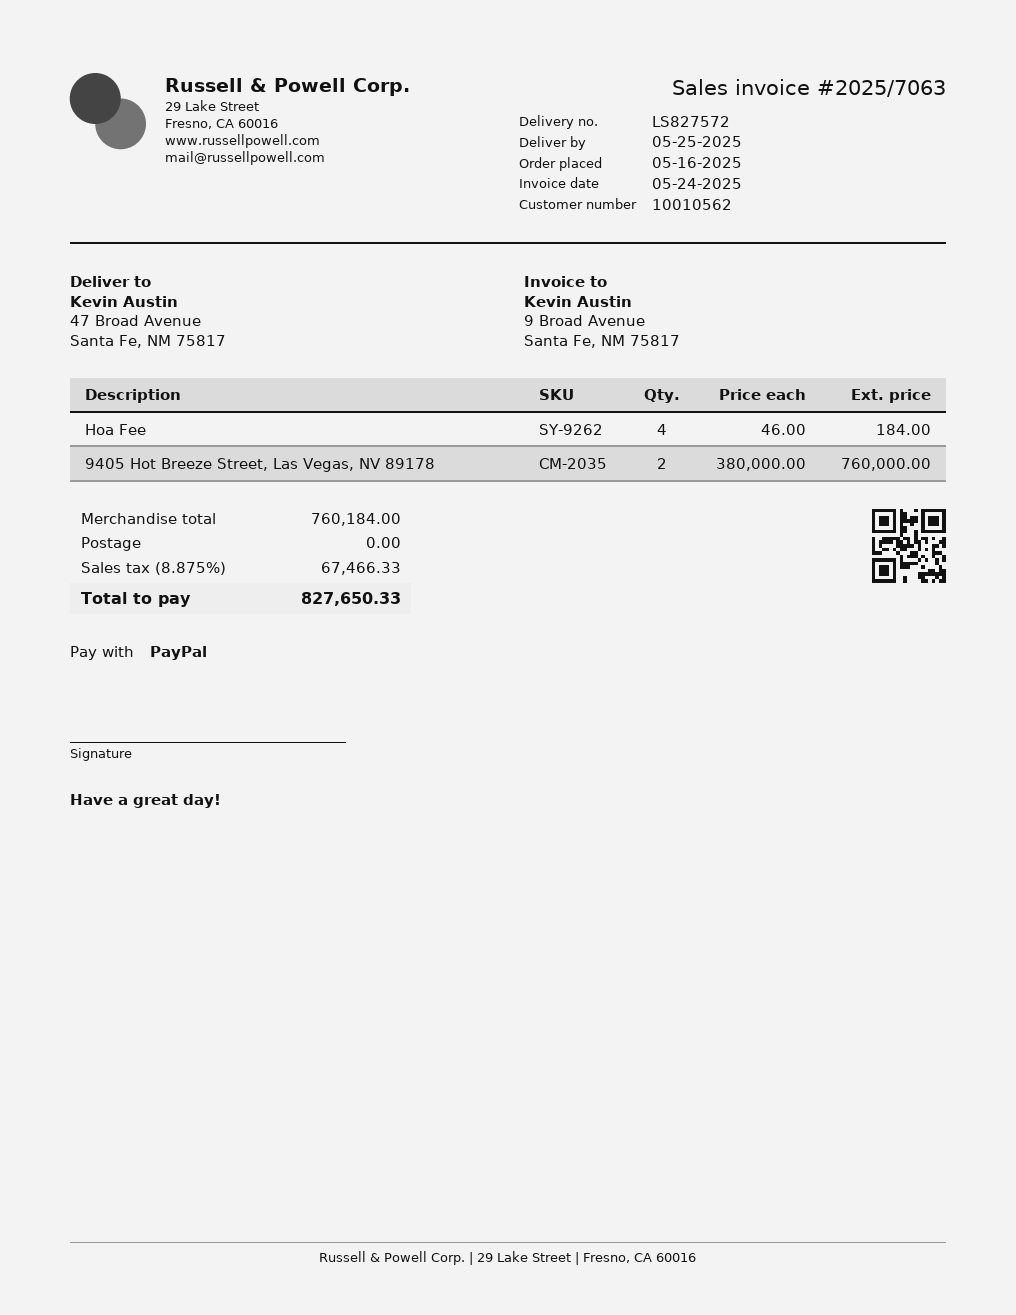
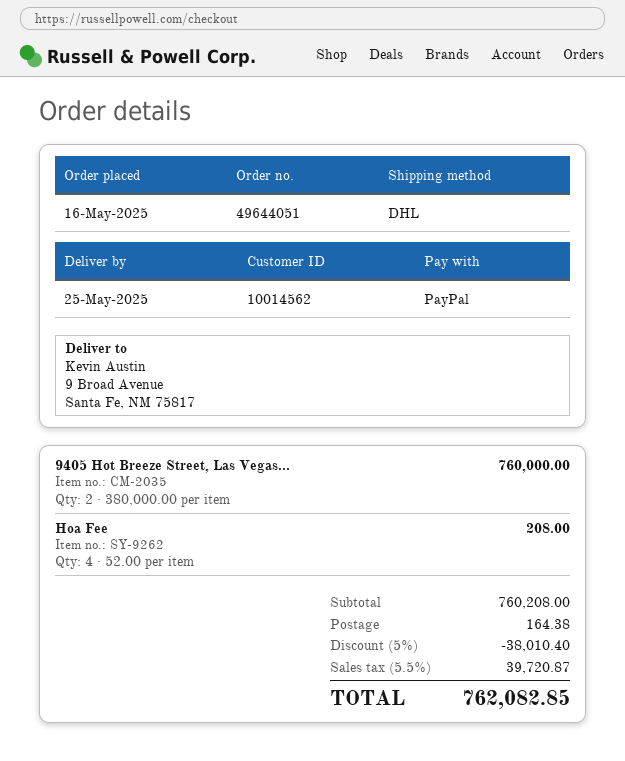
customer number: 10010562 -> 10014562
ship to: 47 Broad Avenue, Santa Fe, NM 75817 -> 9 Broad Avenue, Santa Fe, NM 75817
Hoa Fee: 4 x 46.00 = 184.00 -> 4 x 52.00 = 208.00
subtotal: 760184.00 -> 760208.00
discount: none -> 5% = 38010.40
shipping: 0.00 -> 164.38
tax: 8.875% = 67466.33 -> 5.5% = 39720.87
total: 827650.33 -> 762082.85

